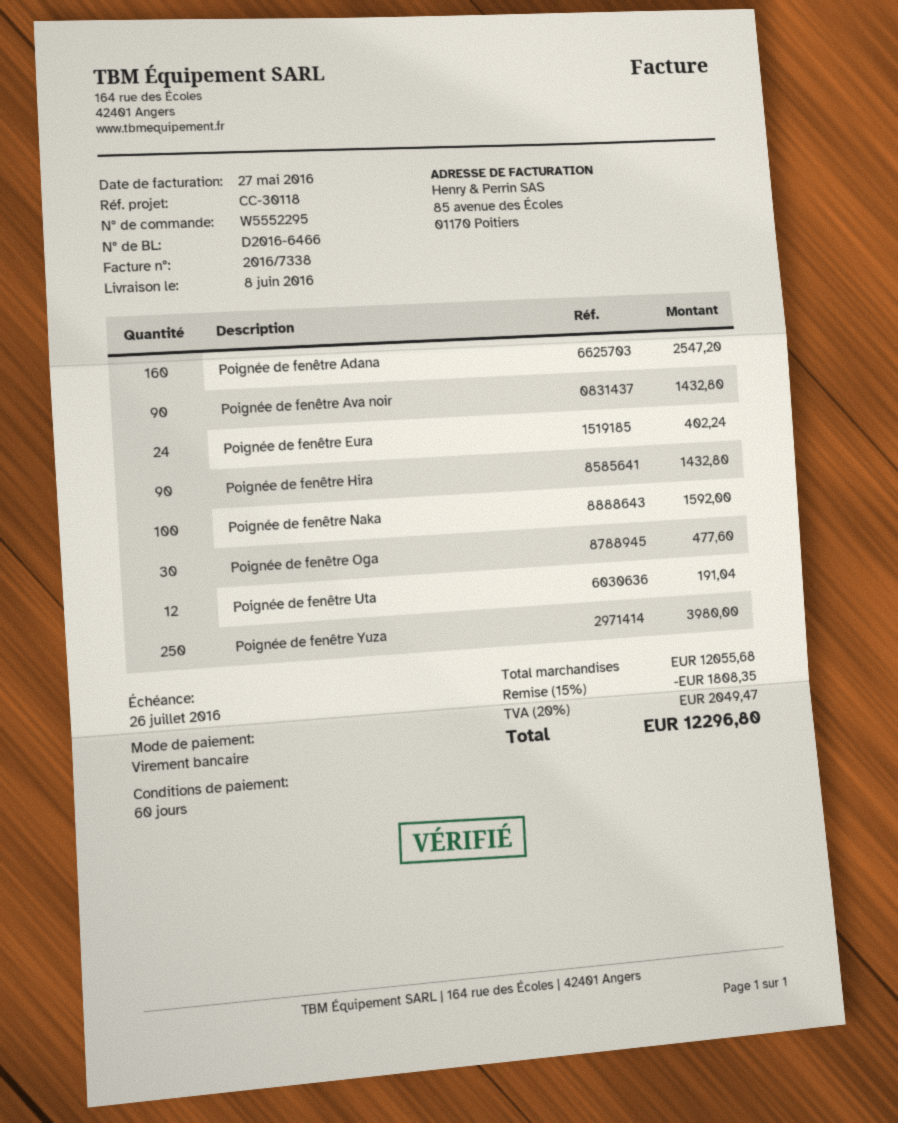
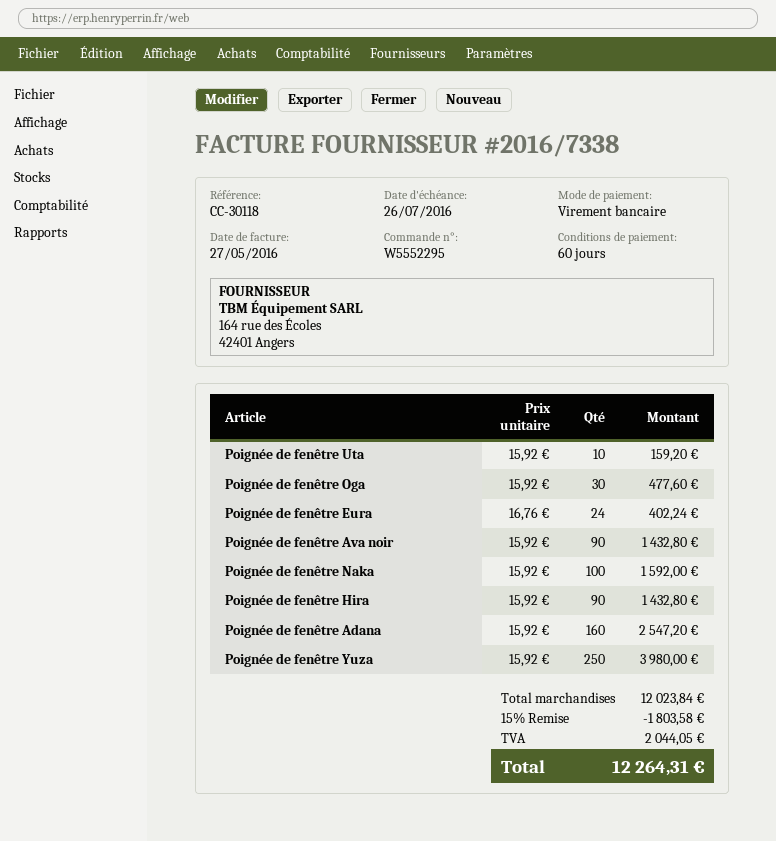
Poignée de fenêtre Uta: 12 for 191.04 -> 10 for 159.20
subtotal: 12055.68 -> 12023.84
discount: 15% = 1808.35 -> 15% = 1803.58
tax: 2049.47 -> 2044.05
total: 12296.80 -> 12264.31

